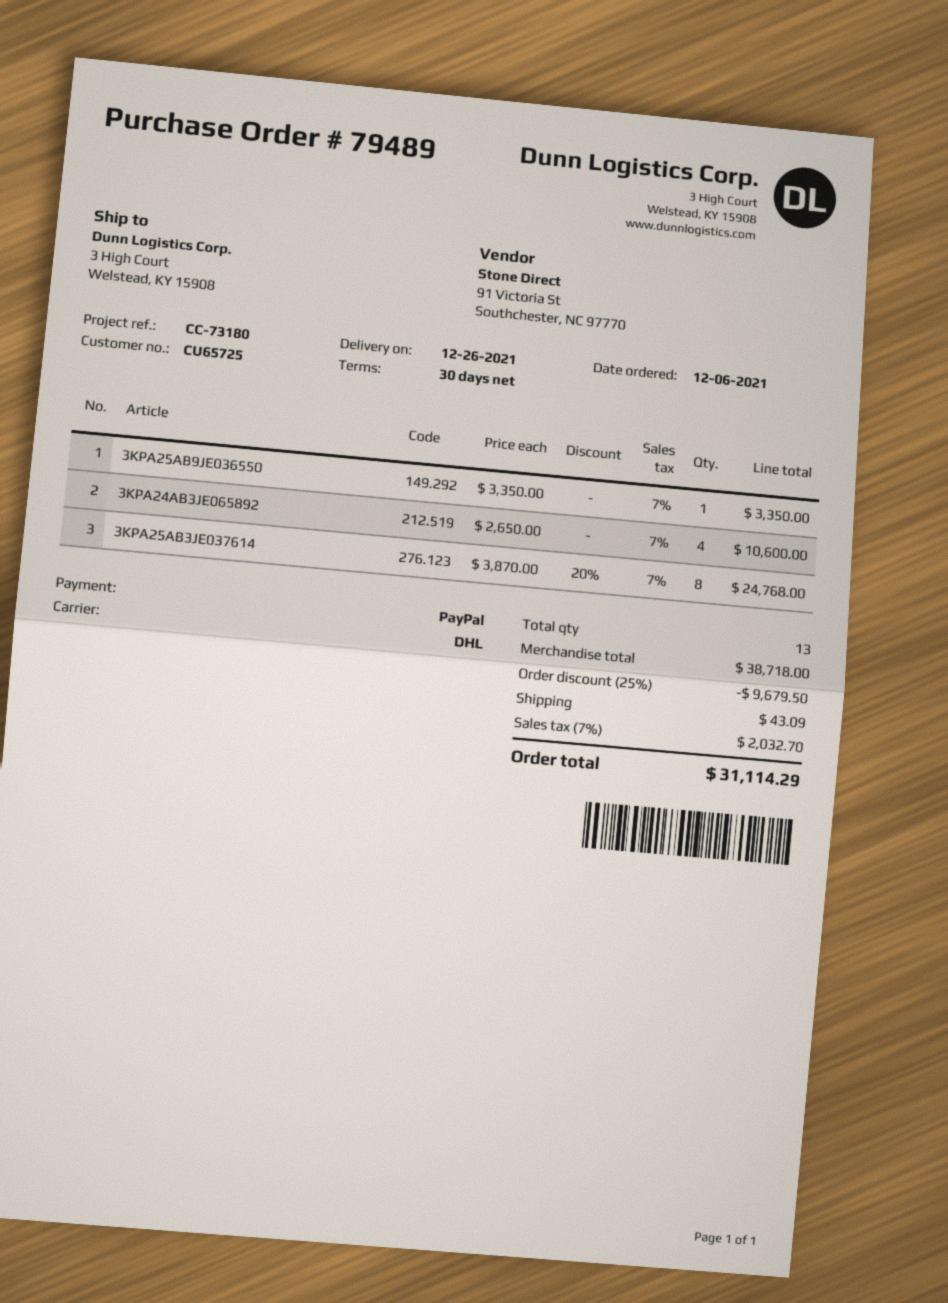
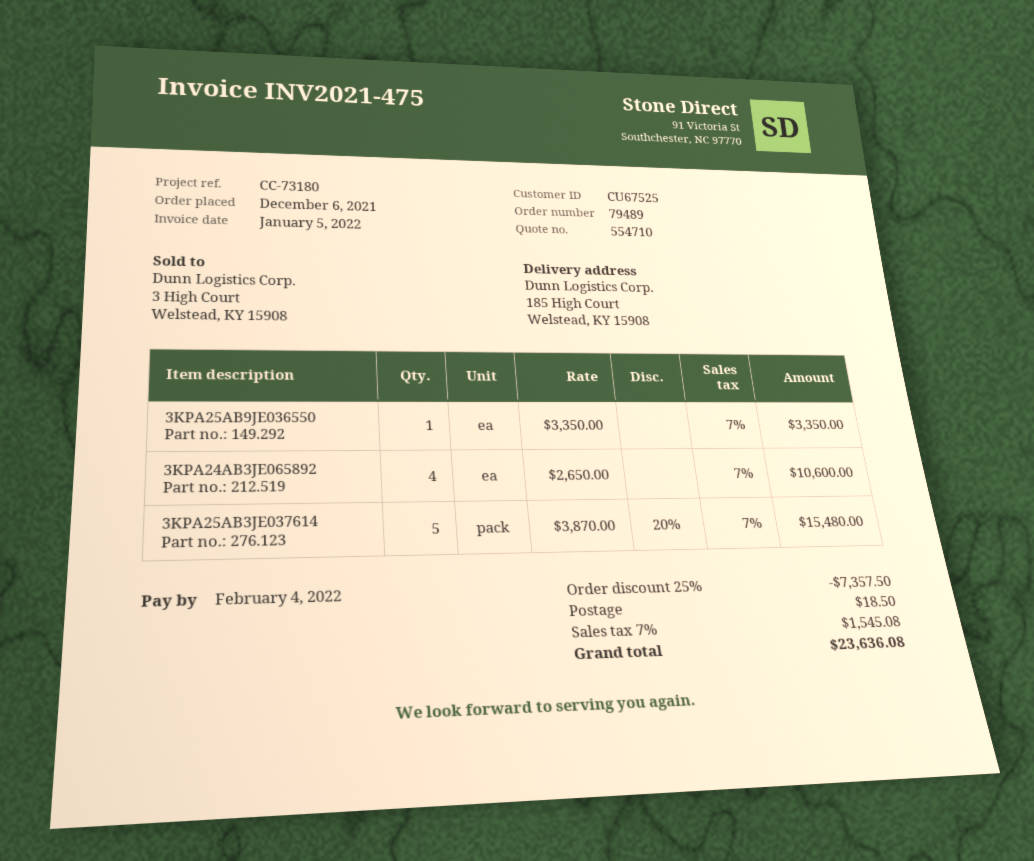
customer number: CU65725 -> CU67525
ship to: 3 High Court, Welstead, KY 15908 -> 185 High Court, Welstead, KY 15908
3KPA25AB3JE037614: 8 x 3870.00 - 20% = 24768.00 -> 5 x 3870.00 - 20% = 15480.00
discount: 25% = 9679.50 -> 25% = 7357.50
shipping: 43.09 -> 18.50
tax: 7% = 2032.70 -> 7% = 1545.08
total: 31114.29 -> 23636.08

